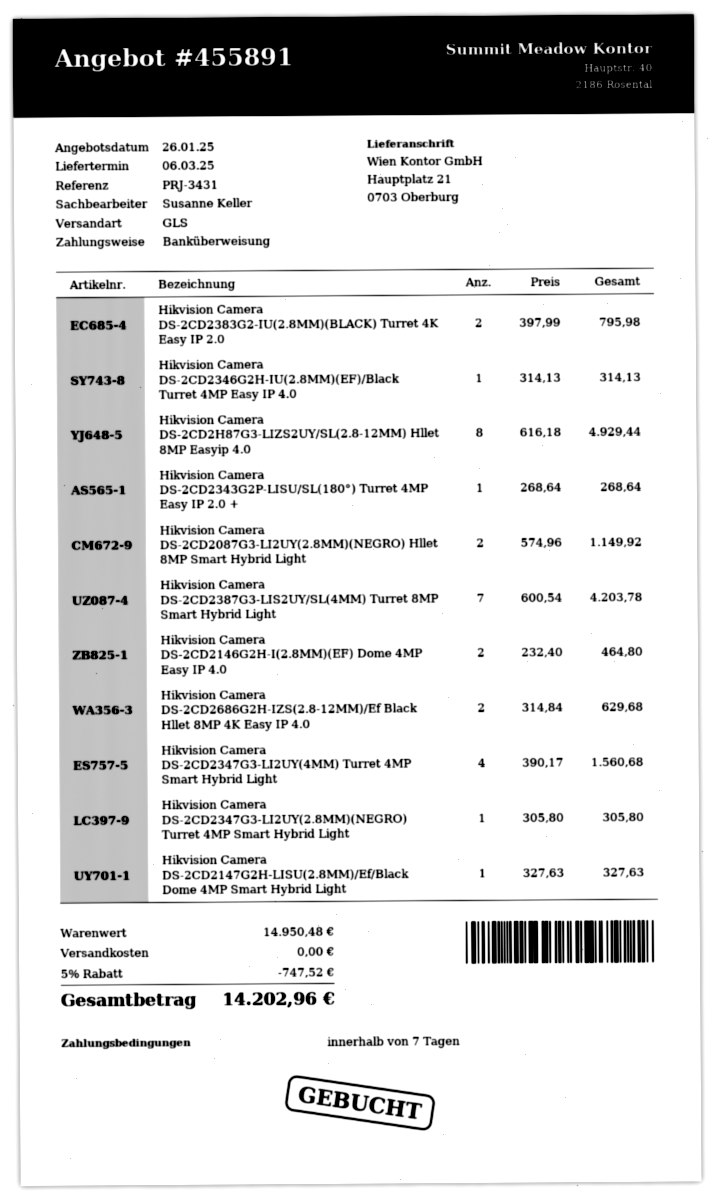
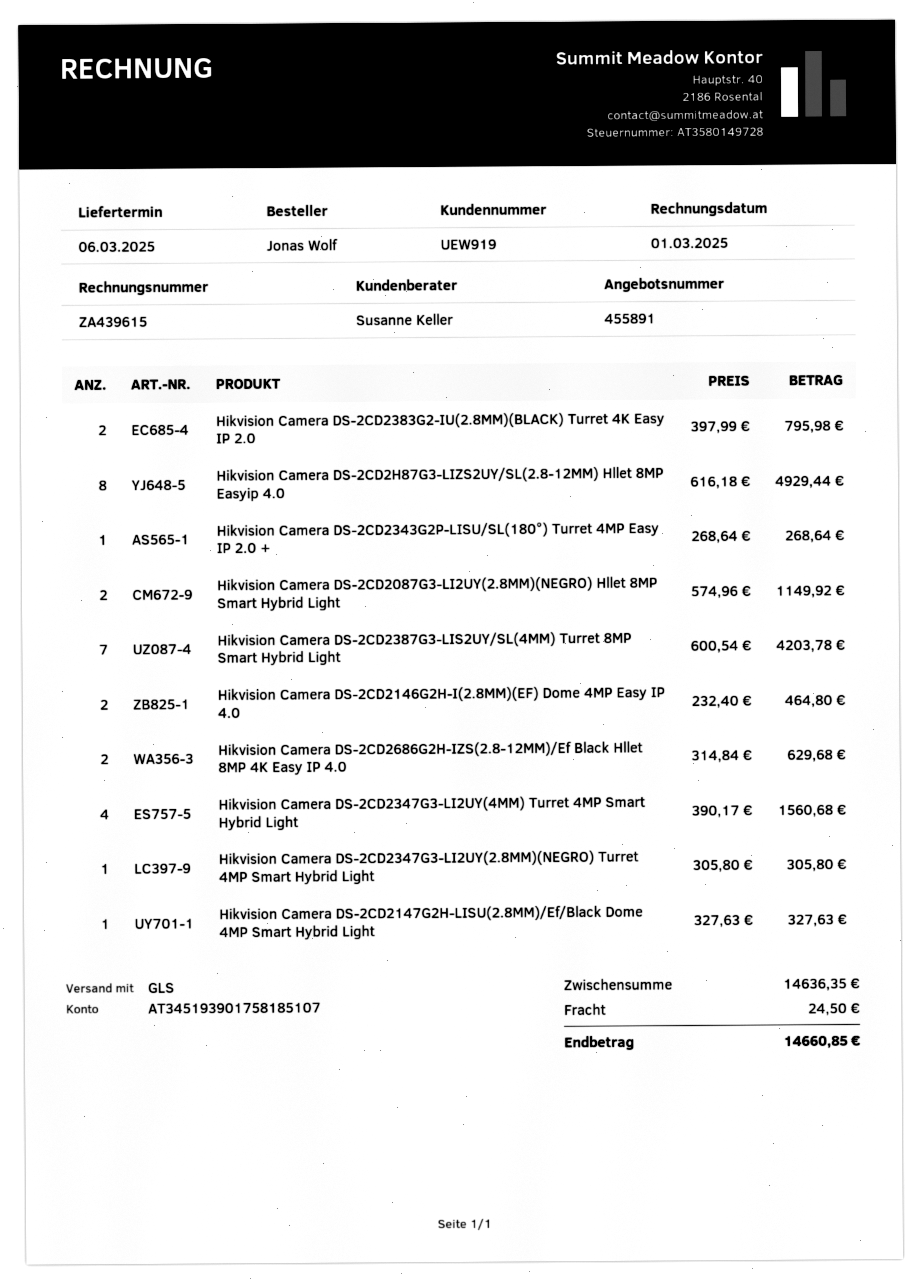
Hikvision Camera DS-2CD2346G2H-IU(2.8MM)(EF)/Black Turret 4MP Easy IP 4.0: 1 x 314.13 = 314.13 -> none
subtotal: 14950.48 -> 14636.35
discount: 5% = 747.52 -> none
shipping: 0.00 -> 24.50
total: 14202.96 -> 14660.85

